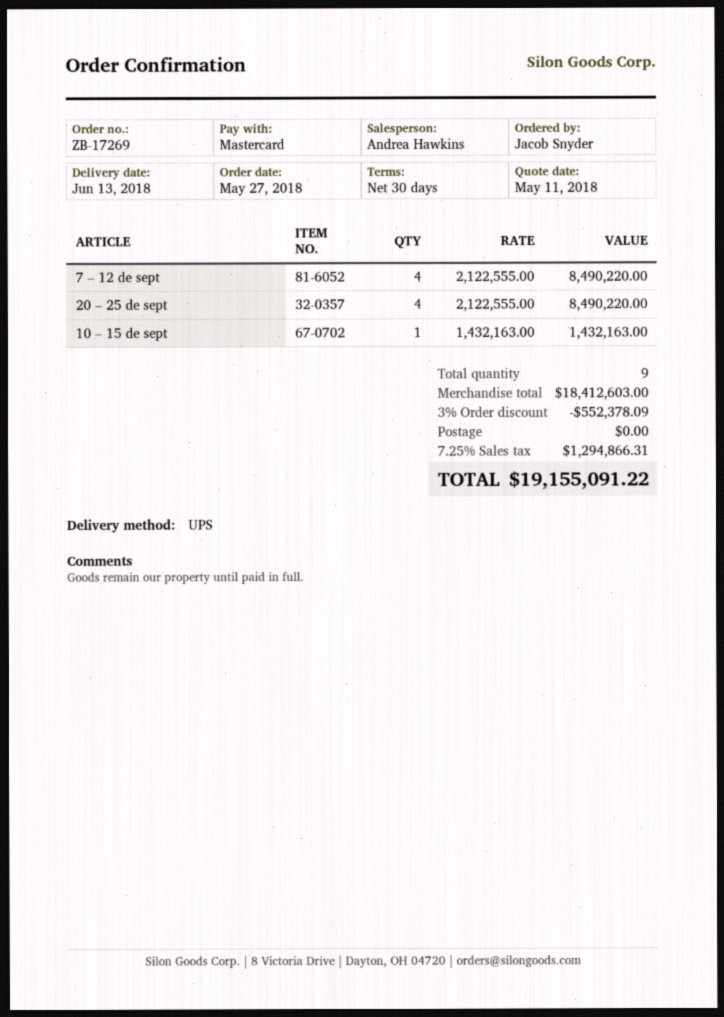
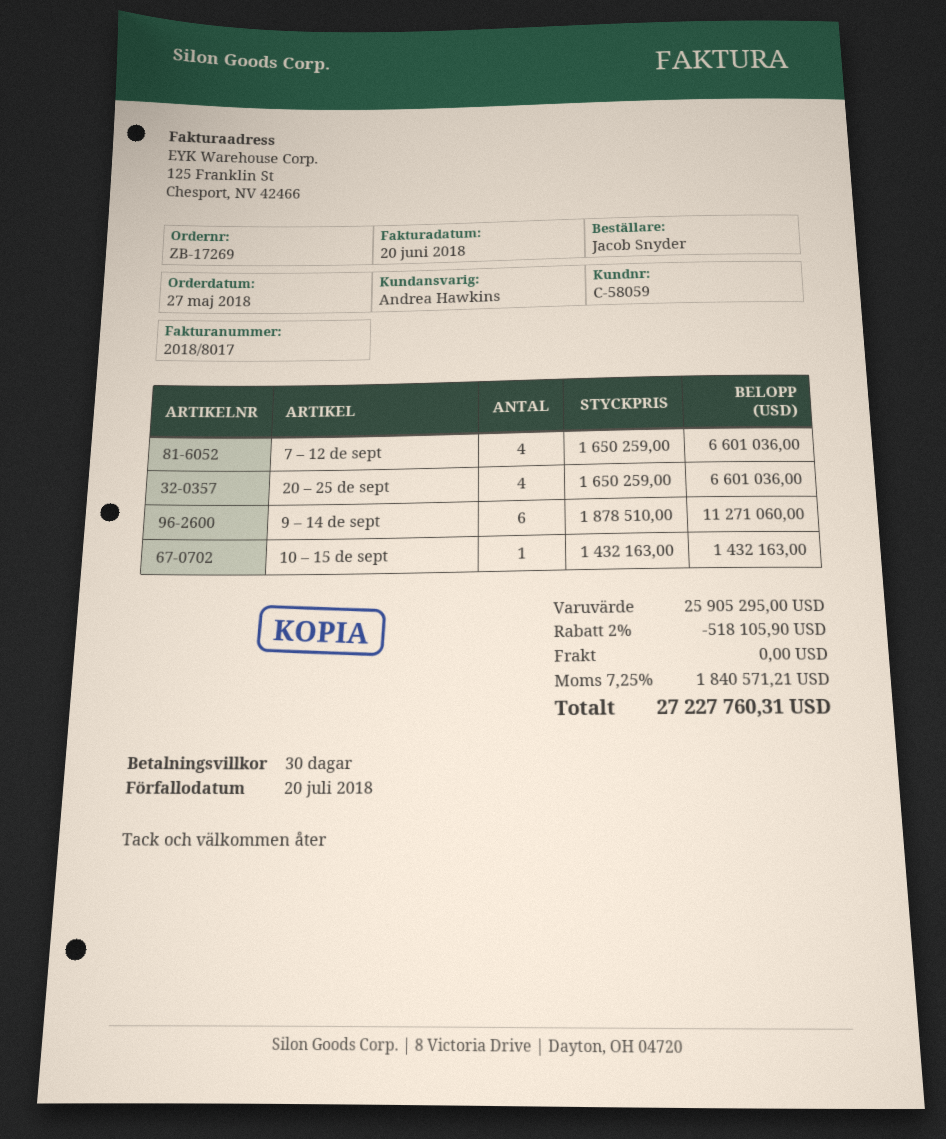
7 – 12 de sept: 4 x 2122555.00 = 8490220.00 -> 4 x 1650259.00 = 6601036.00
20 – 25 de sept: 4 x 2122555.00 = 8490220.00 -> 4 x 1650259.00 = 6601036.00
9 – 14 de sept: none -> 6 x 1878510.00 = 11271060.00
subtotal: 18412603.00 -> 25905295.00
discount: 3% = 552378.09 -> 2% = 518105.90
tax: 7.25% = 1294866.31 -> 7.25% = 1840571.21
total: 19155091.22 -> 27227760.31

